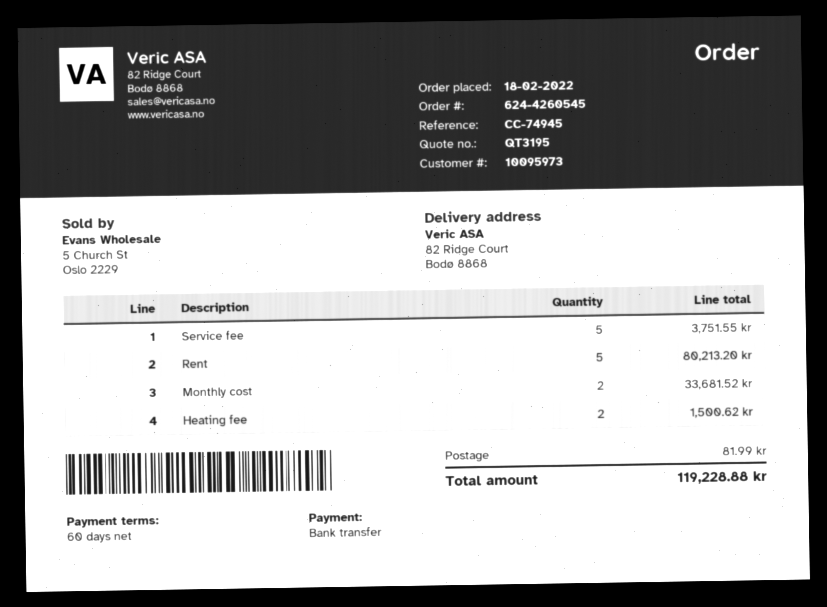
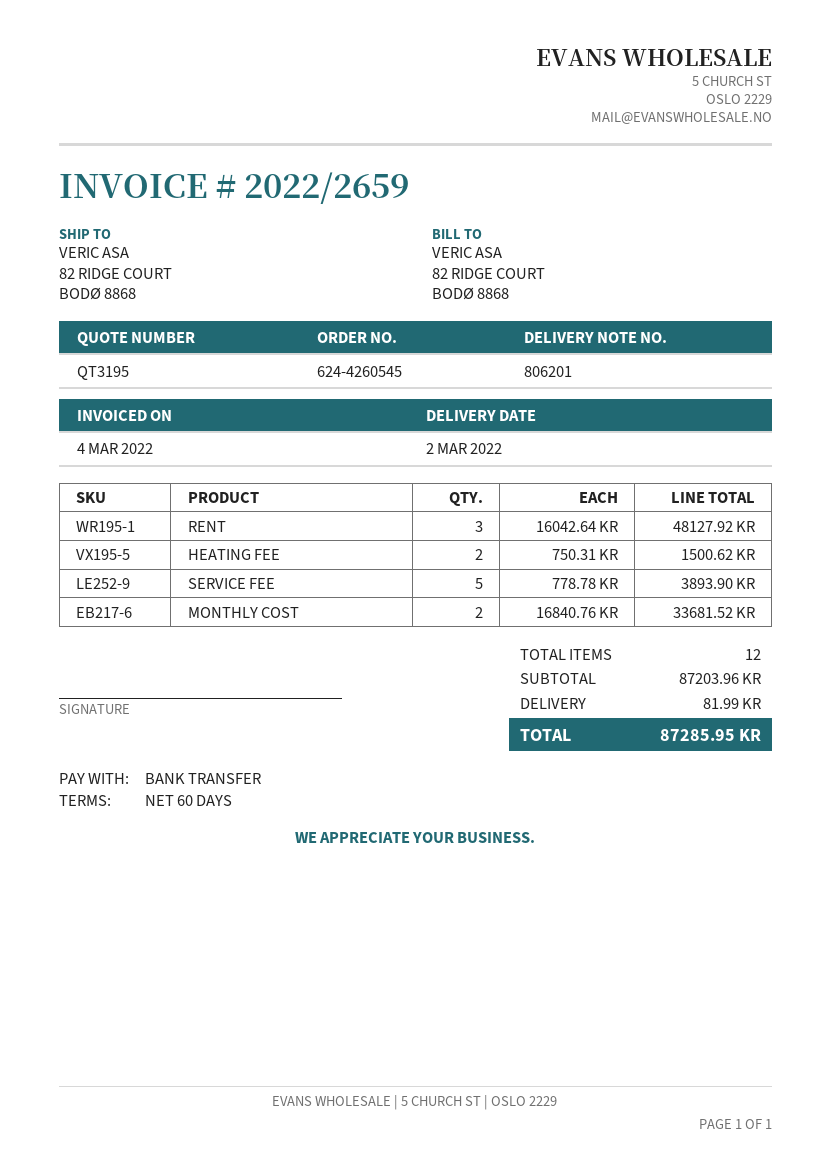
Service fee: 5 for 3751.55 -> 5 for 3893.90
Rent: 5 for 80213.20 -> 3 for 48127.92
total: 119228.88 -> 87285.95

